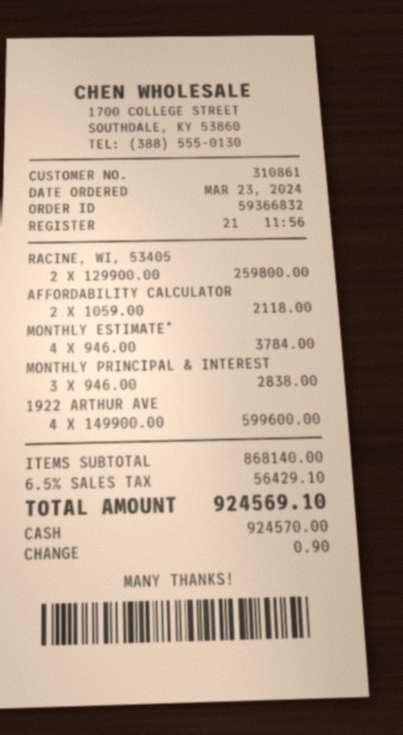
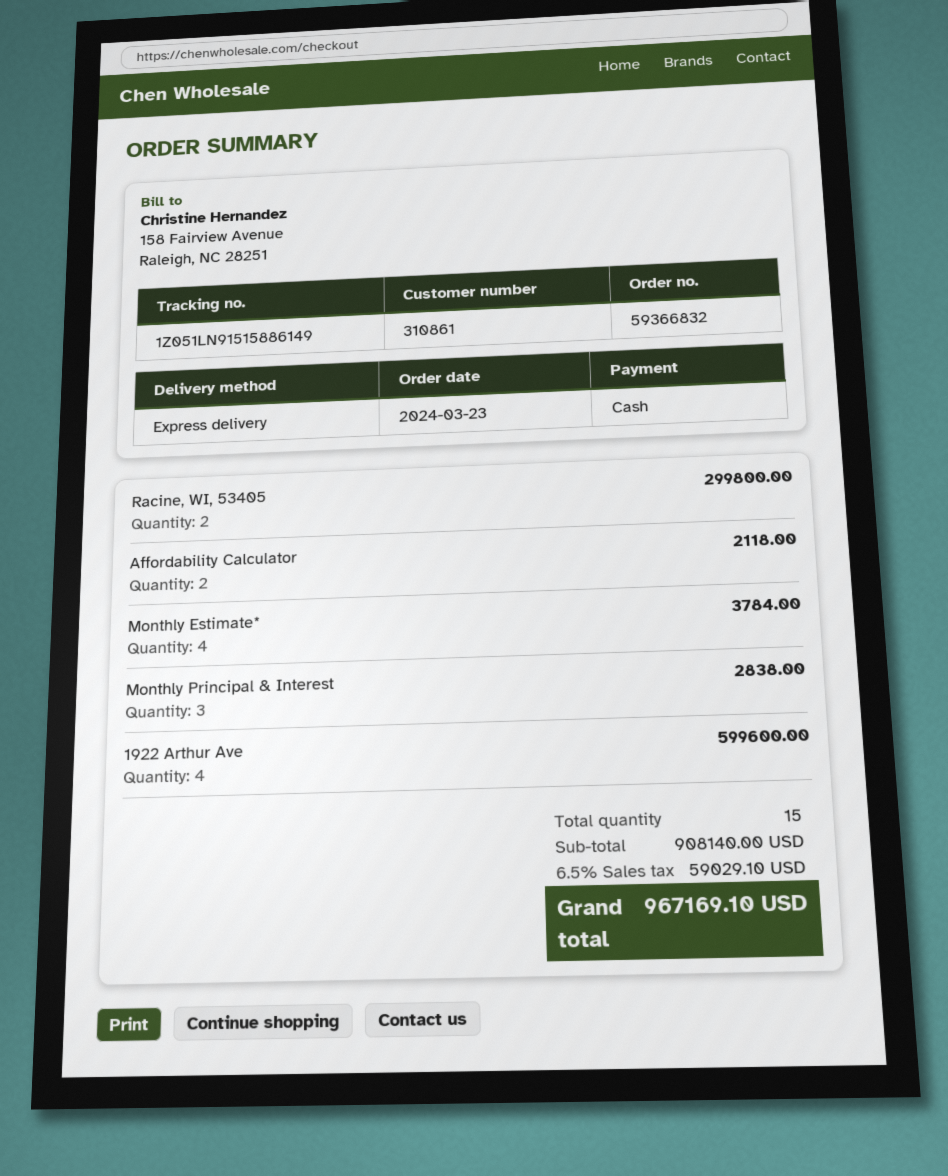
RACINE, WI, 53405: 2 for 259800.00 -> 2 for 299800.00
subtotal: 868140.00 -> 908140.00
tax: 6.5% = 56429.10 -> 6.5% = 59029.10
total: 924569.10 -> 967169.10

